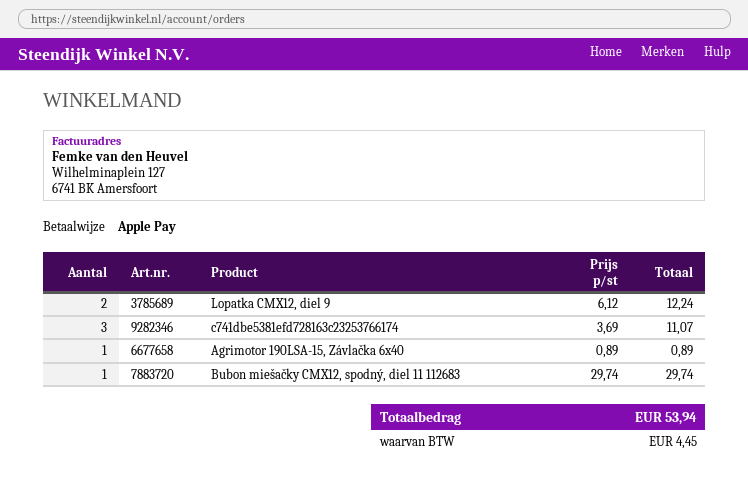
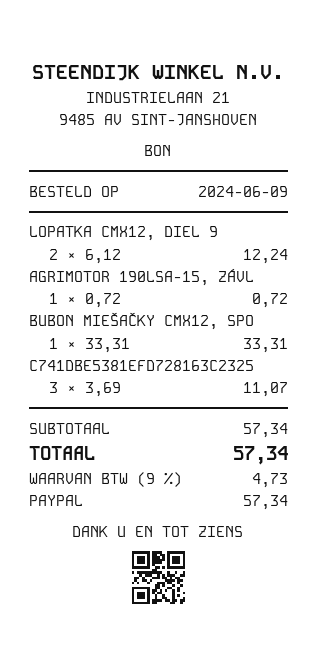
payment method: Apple Pay -> PayPal
Agrimotor 190LSA-15, Závlačka 6x40: 1 x 0.89 = 0.89 -> 1 x 0.72 = 0.72
Bubon miešačky CMX12, spodný, diel 11 112683: 1 x 29.74 = 29.74 -> 1 x 33.31 = 33.31
tax: 4.45 -> 4.73
total: 53.94 -> 57.34

